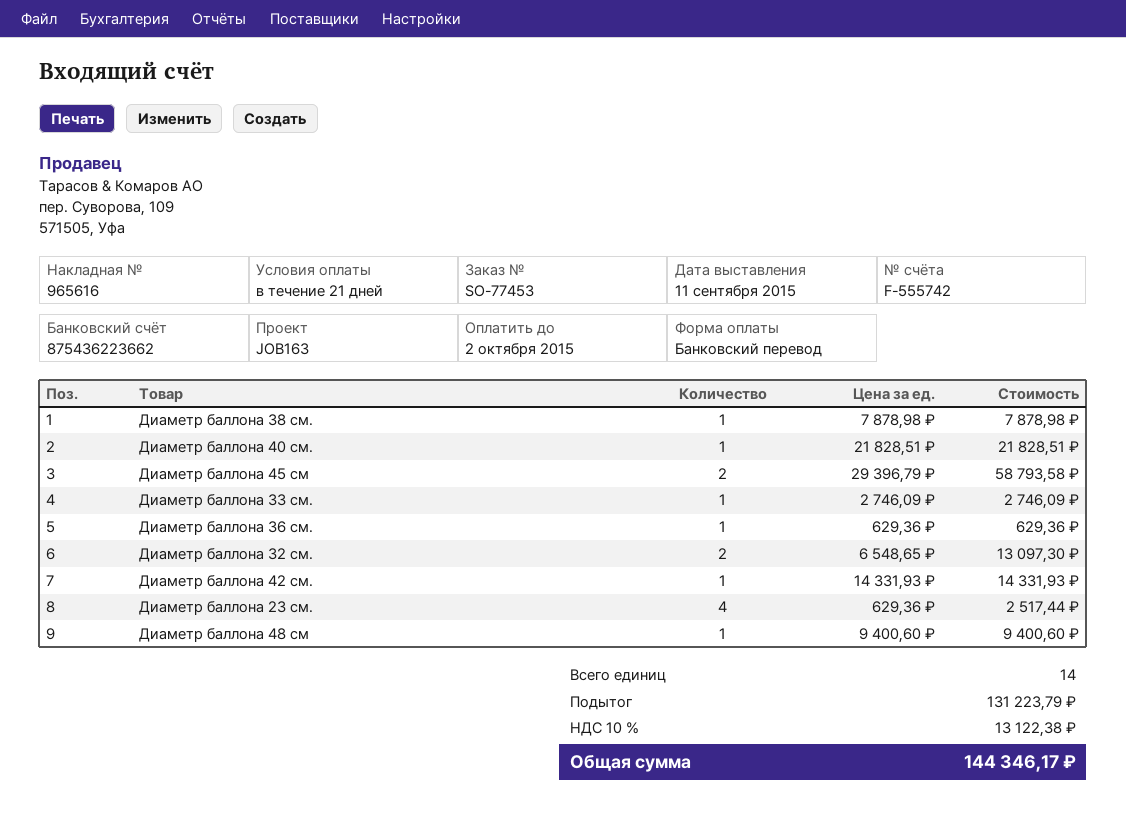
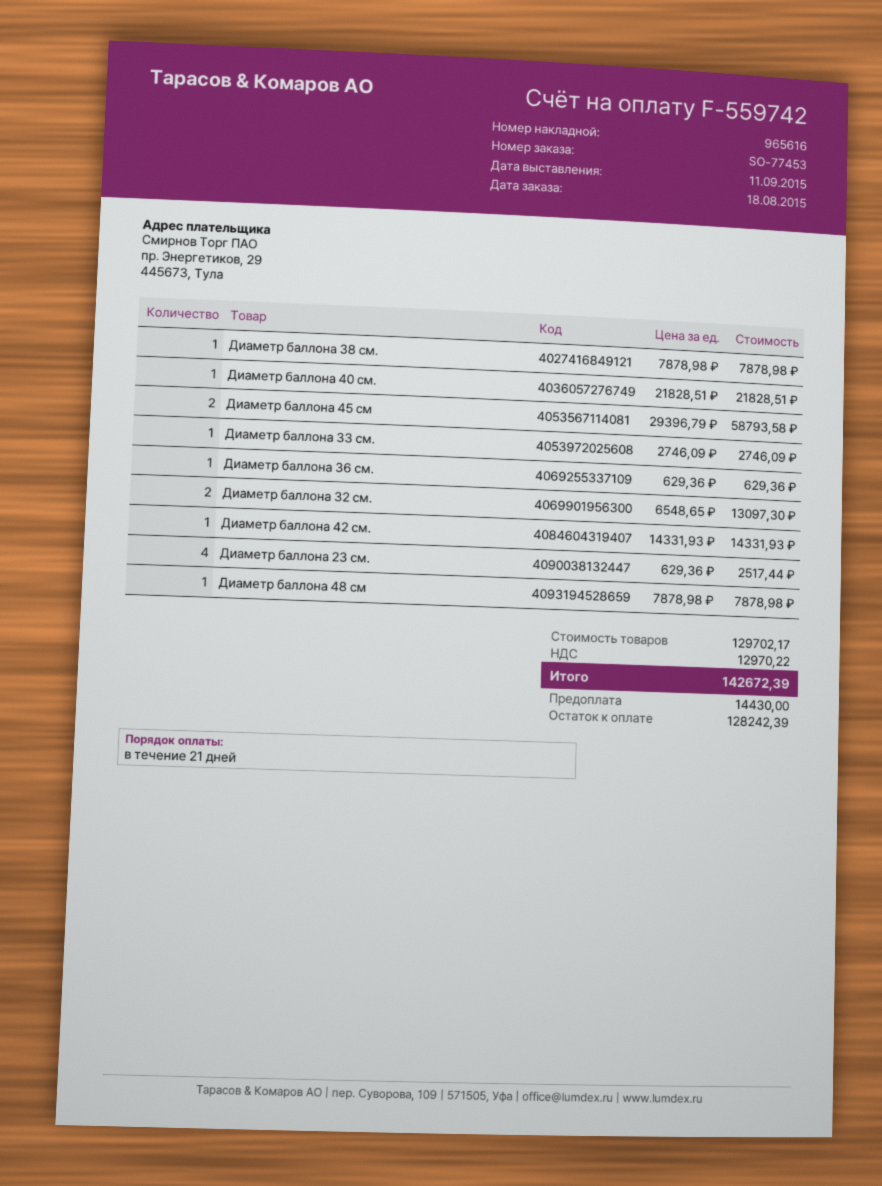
invoice number: F-555742 -> F-559742
Диаметр баллона 48 см: 1 x 9400.60 = 9400.60 -> 1 x 7878.98 = 7878.98
subtotal: 131223.79 -> 129702.17
tax: 13122.38 -> 12970.22
total: 144346.17 -> 142672.39

